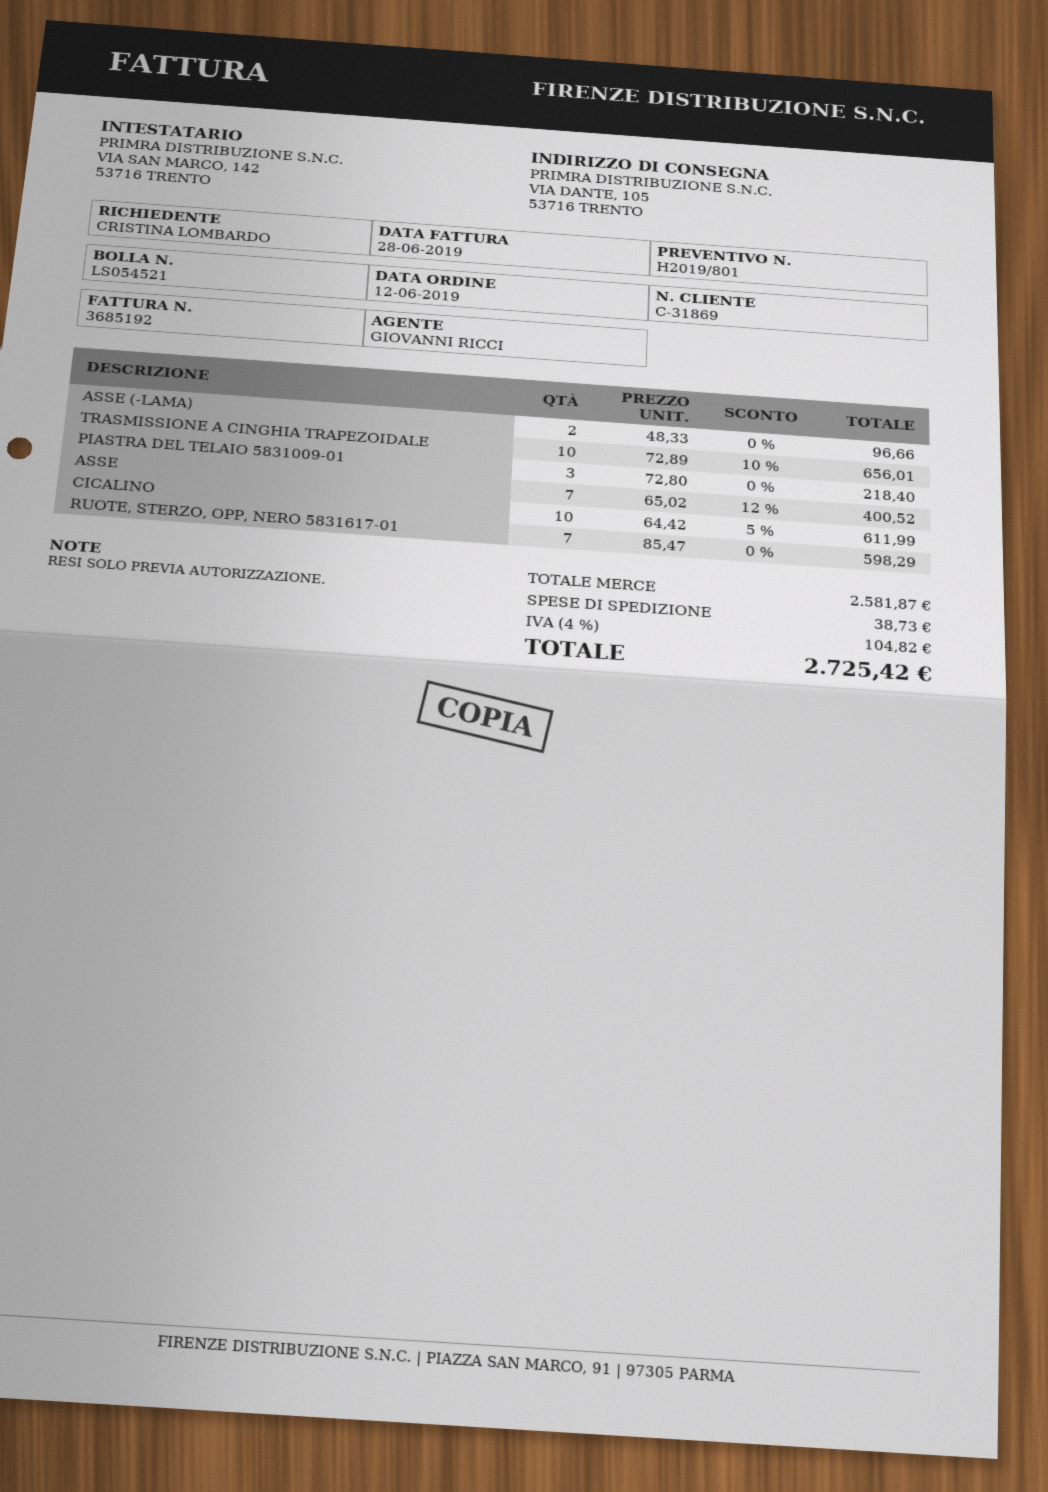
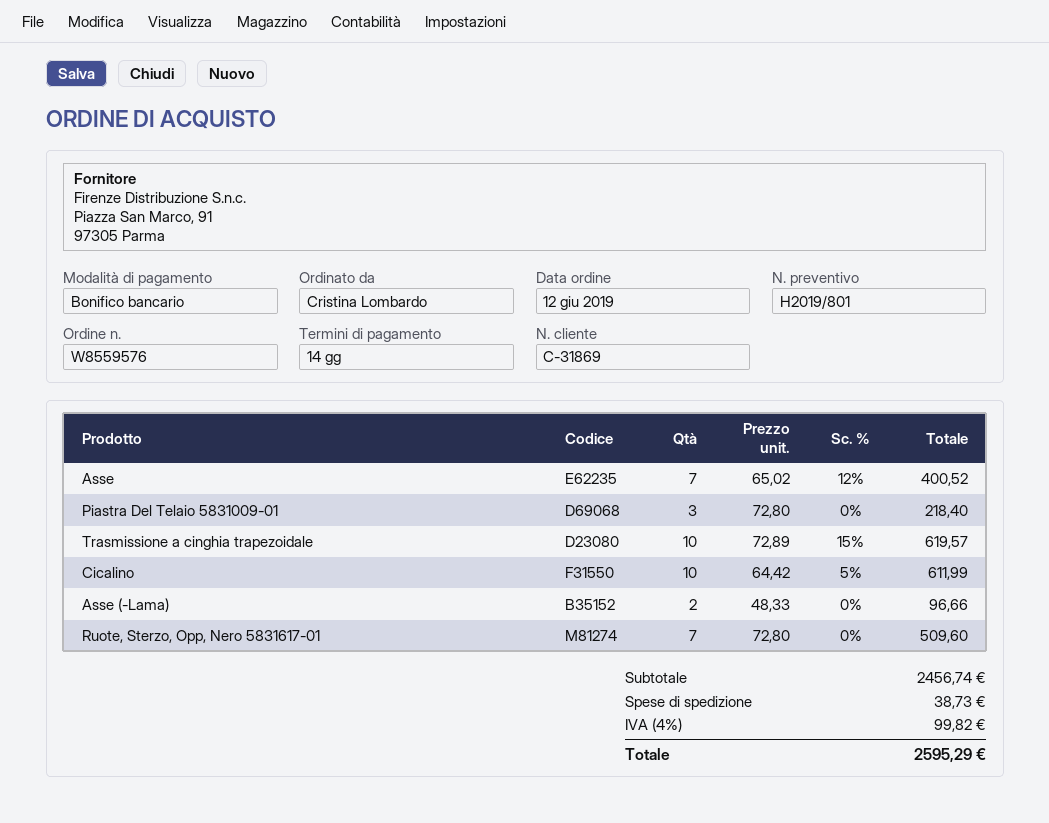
TRASMISSIONE A CINGHIA TRAPEZOIDALE: 10 x 72.89 - 10% = 656.01 -> 10 x 72.89 - 15% = 619.57
RUOTE, STERZO, OPP, NERO 5831617-01: 7 x 85.47 = 598.29 -> 7 x 72.80 = 509.60
subtotal: 2581.87 -> 2456.74
tax: 4% = 104.82 -> 4% = 99.82
total: 2725.42 -> 2595.29

